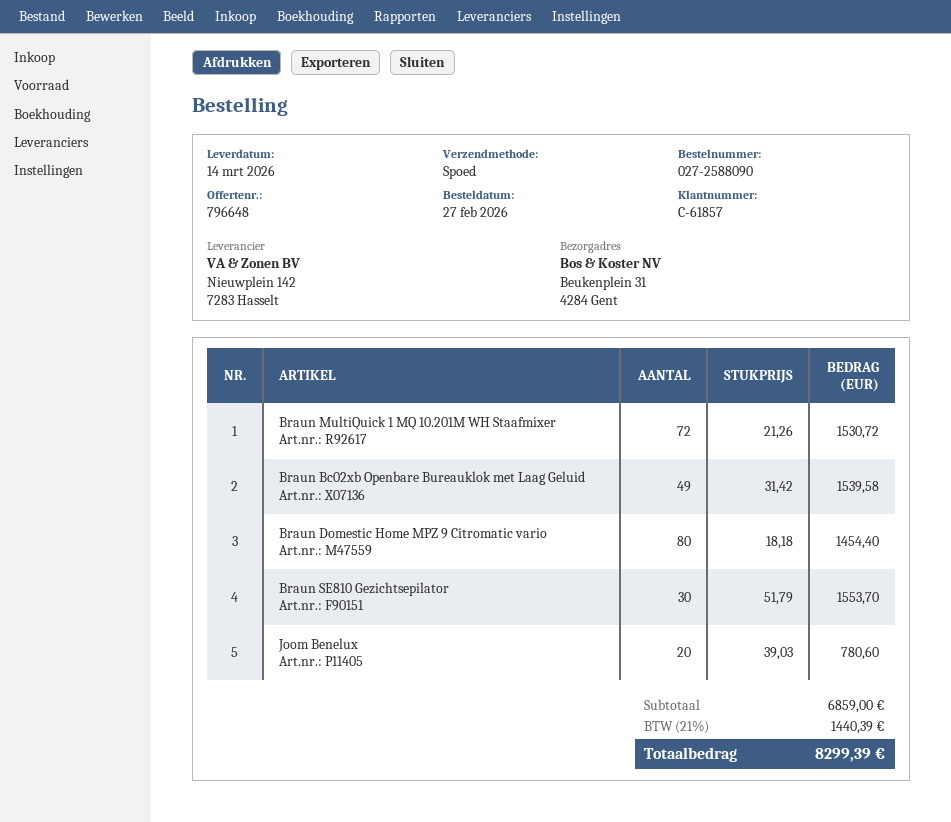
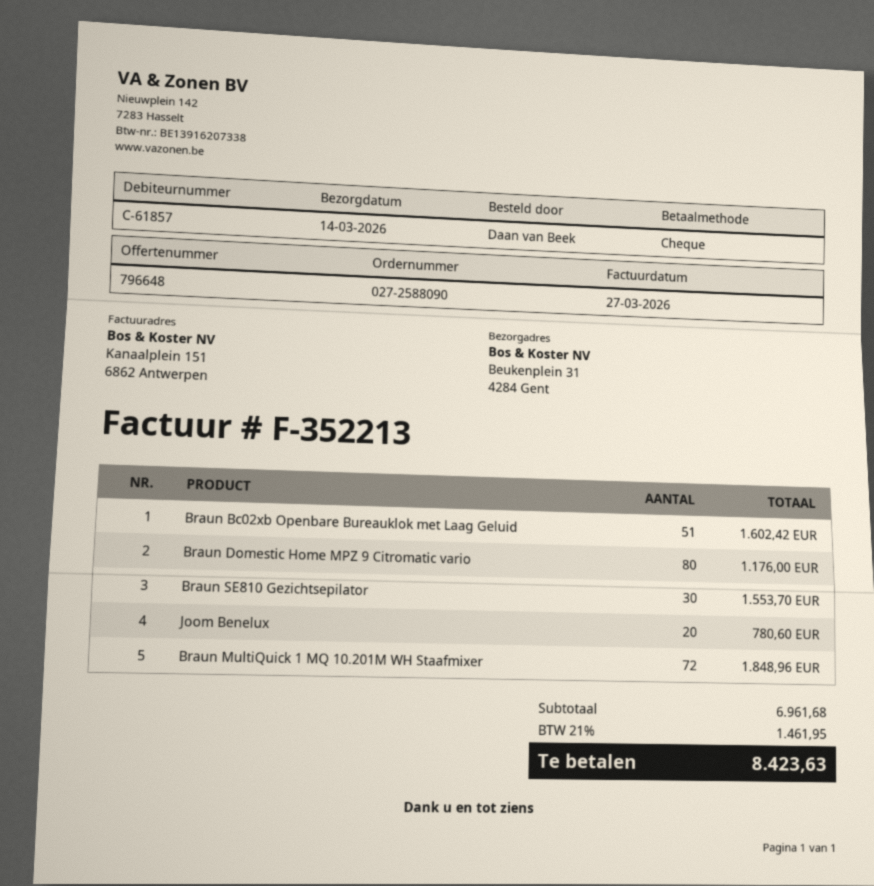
Braun MultiQuick 1 MQ 10.201M WH Staafmixer: 72 for 1530.72 -> 72 for 1848.96
Braun Bc02xb Openbare Bureauklok met Laag Geluid: 49 for 1539.58 -> 51 for 1602.42
Braun Domestic Home MPZ 9 Citromatic vario: 80 for 1454.40 -> 80 for 1176.00
subtotal: 6859.00 -> 6961.68
tax: 21% = 1440.39 -> 21% = 1461.95
total: 8299.39 -> 8423.63

